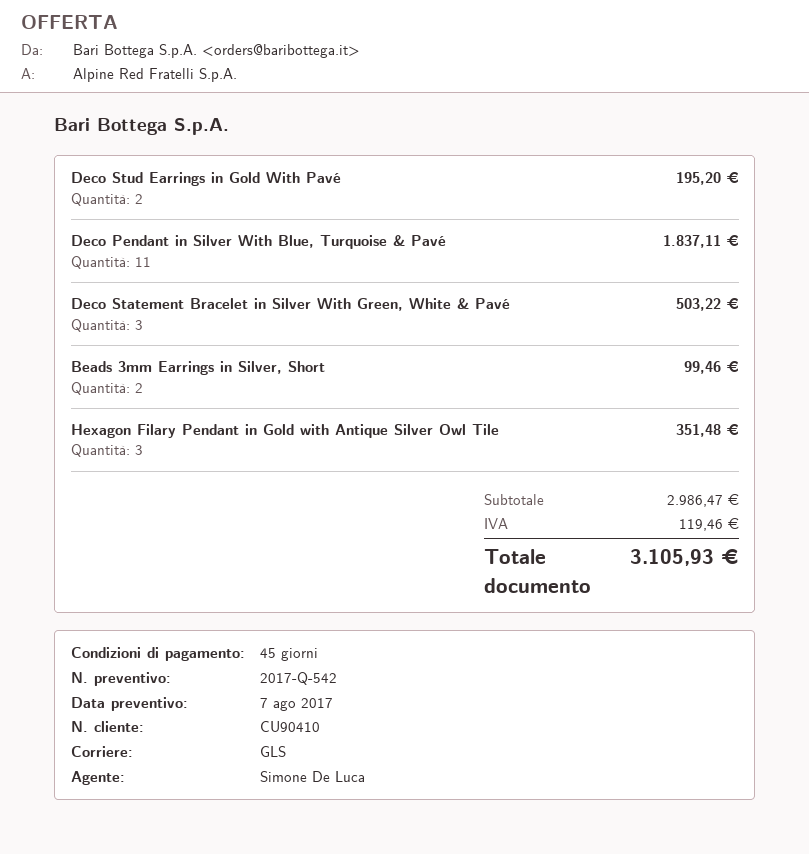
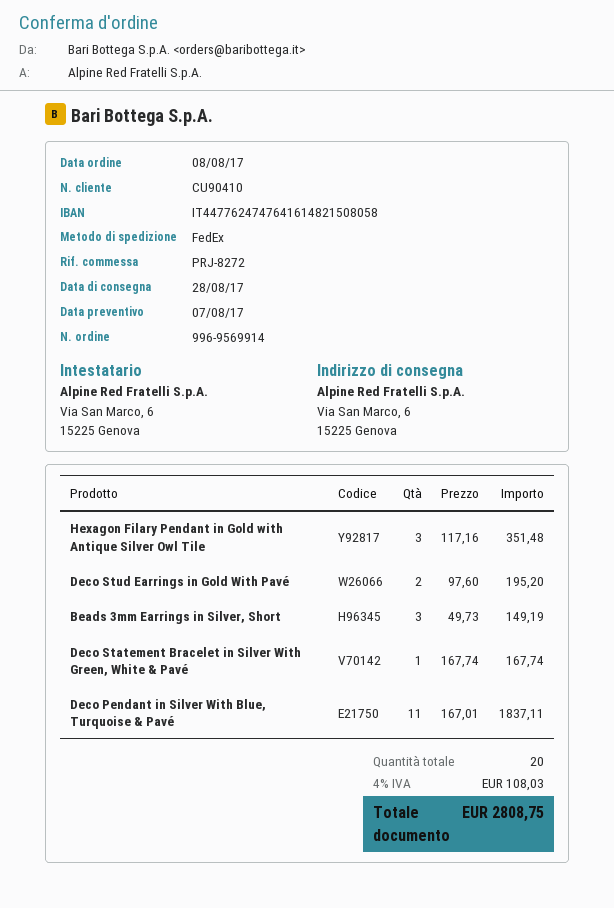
shipping method: GLS -> FedEx
Deco Statement Bracelet in Silver With Green, White & Pavé: 3 for 503.22 -> 1 for 167.74
Beads 3mm Earrings in Silver, Short: 2 for 99.46 -> 3 for 149.19
tax: 119.46 -> 108.03
total: 3105.93 -> 2808.75

